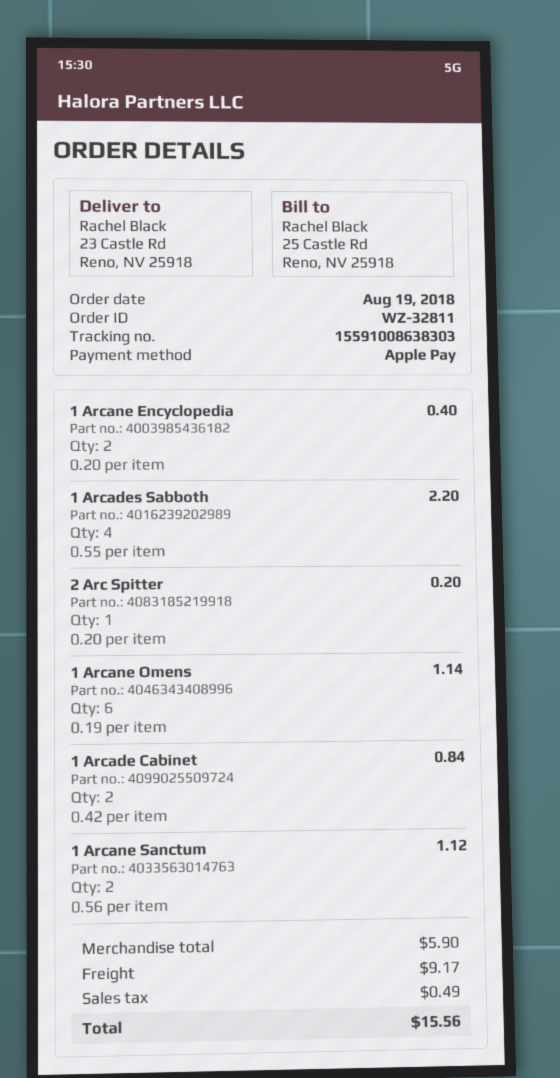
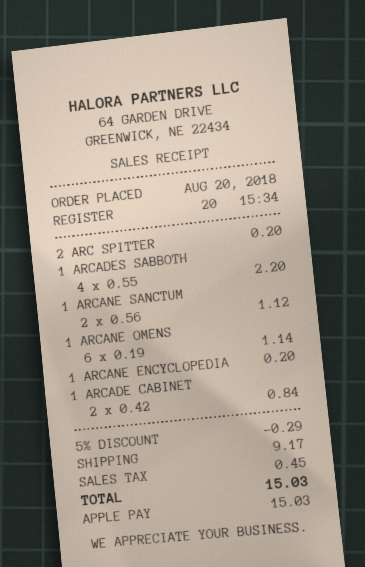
order date: 2018-08-19 -> 2018-08-20
1 Arcane Encyclopedia: 2 x 0.20 = 0.40 -> 1 x 0.20 = 0.20
discount: none -> 5% = 0.29
tax: 0.49 -> 0.45
total: 15.56 -> 15.03

